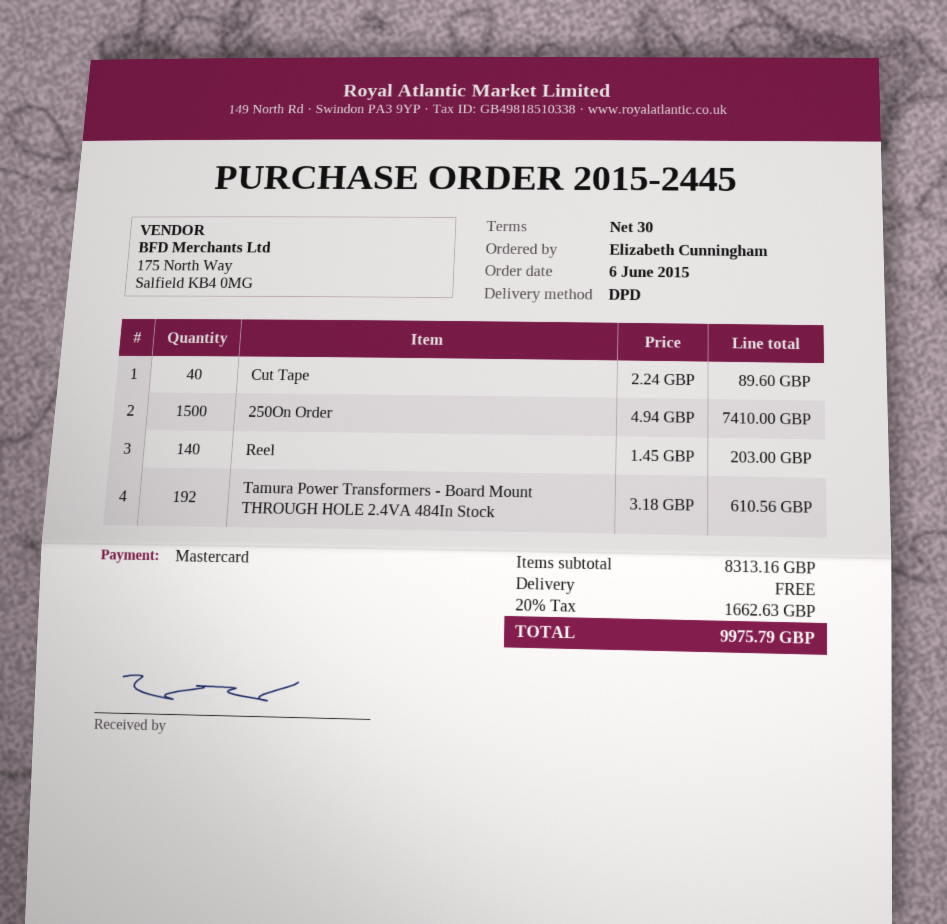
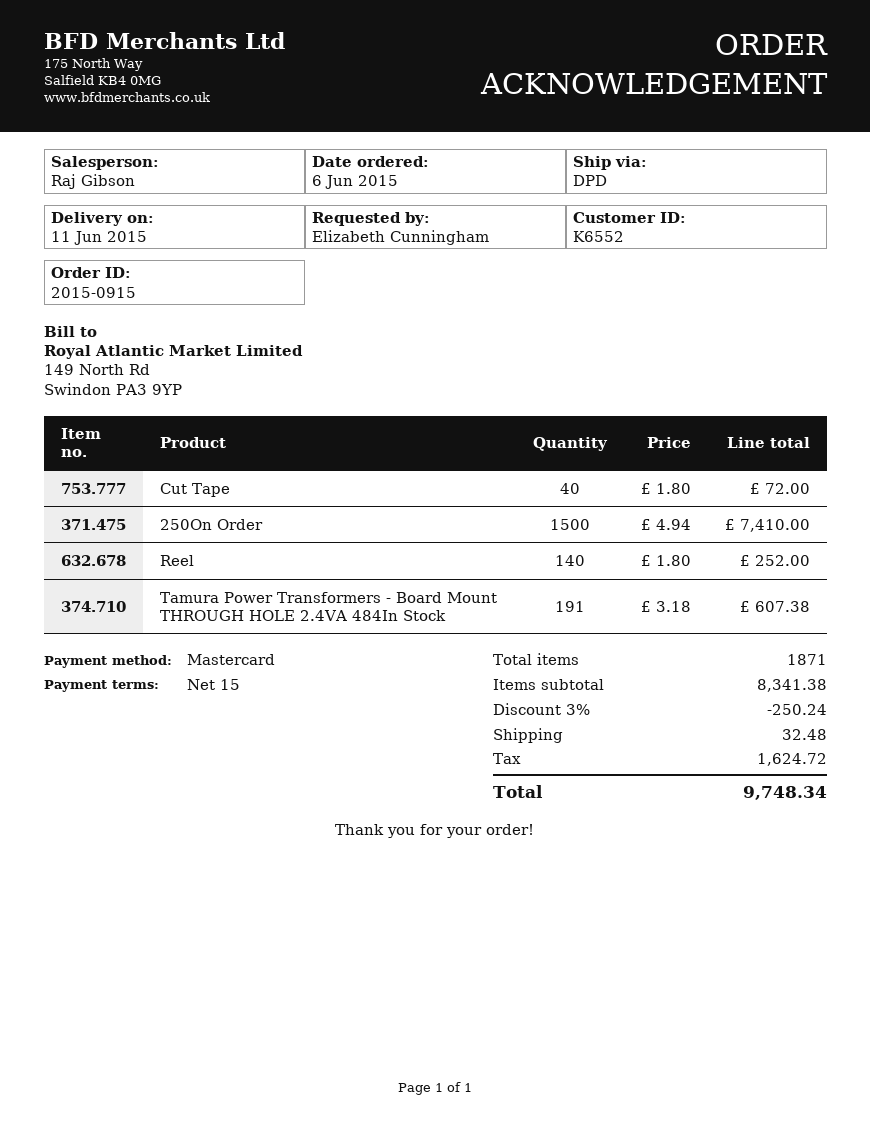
order number: 2015-2445 -> 2015-0915
payment terms: 30 days -> 15 days
Cut Tape: 40 x 2.24 = 89.60 -> 40 x 1.80 = 72.00
Reel: 140 x 1.45 = 203.00 -> 140 x 1.80 = 252.00
Tamura Power Transformers - Board Mount THROUGH HOLE 2.4VA 484In Stock: 192 x 3.18 = 610.56 -> 191 x 3.18 = 607.38
subtotal: 8313.16 -> 8341.38
discount: none -> 3% = 250.24
shipping: 0.00 -> 32.48
tax: 1662.63 -> 1624.72
total: 9975.79 -> 9748.34

